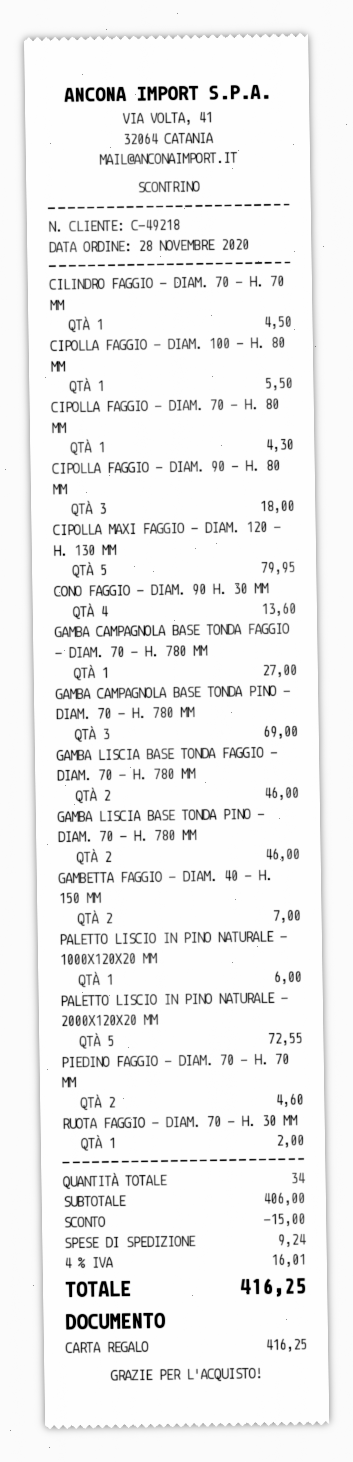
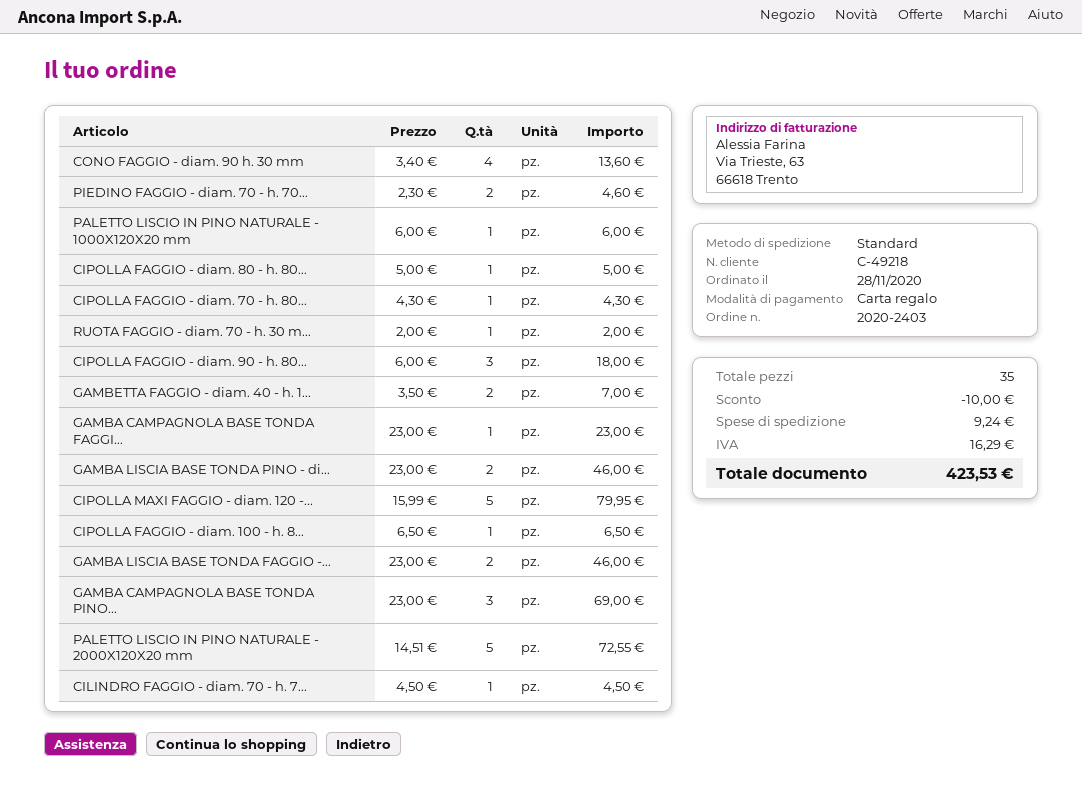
CIPOLLA FAGGIO - DIAM. 100 - H. 80 MM: 1 for 5.50 -> 1 for 6.50
GAMBA CAMPAGNOLA BASE TONDA FAGGIO - DIAM. 70 - H. 780 MM: 1 for 27.00 -> 1 for 23.00
CIPOLLA FAGGIO - diam. 80 - h. 80...: none -> 1 for 5.00
total quantity: 34 -> 35
discount: 15.00 -> 10.00
tax: 16.01 -> 16.29
total: 416.25 -> 423.53

